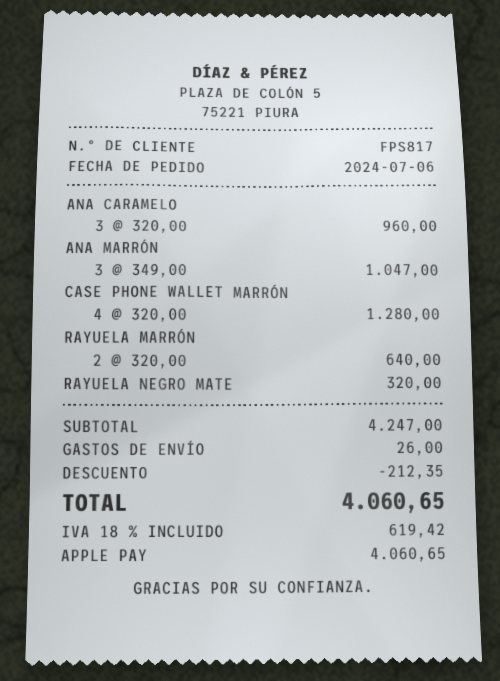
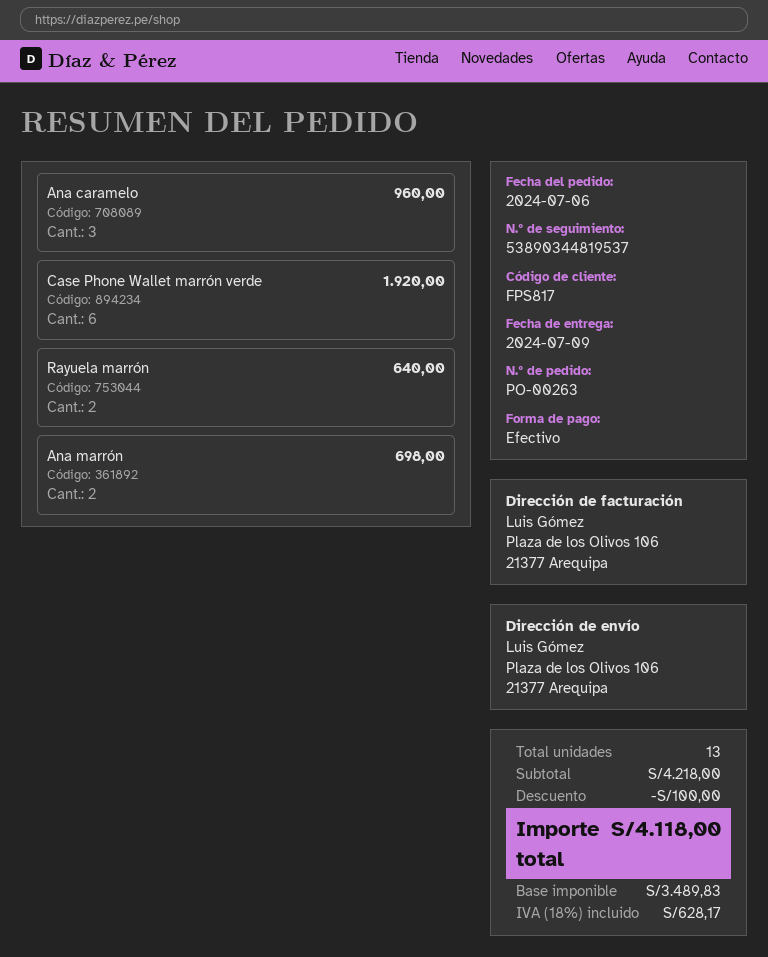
payment method: Apple Pay -> cash
ANA MARRÓN: 3 for 1047.00 -> 2 for 698.00
CASE PHONE WALLET MARRÓN: 4 for 1280.00 -> 6 for 1920.00
RAYUELA NEGRO MATE: 1 for 320.00 -> none
subtotal: 4247.00 -> 4218.00
discount: 212.35 -> 100.00
shipping: 26.00 -> none
tax: 18% = 619.42 -> 18% = 628.17
total: 4060.65 -> 4118.00

